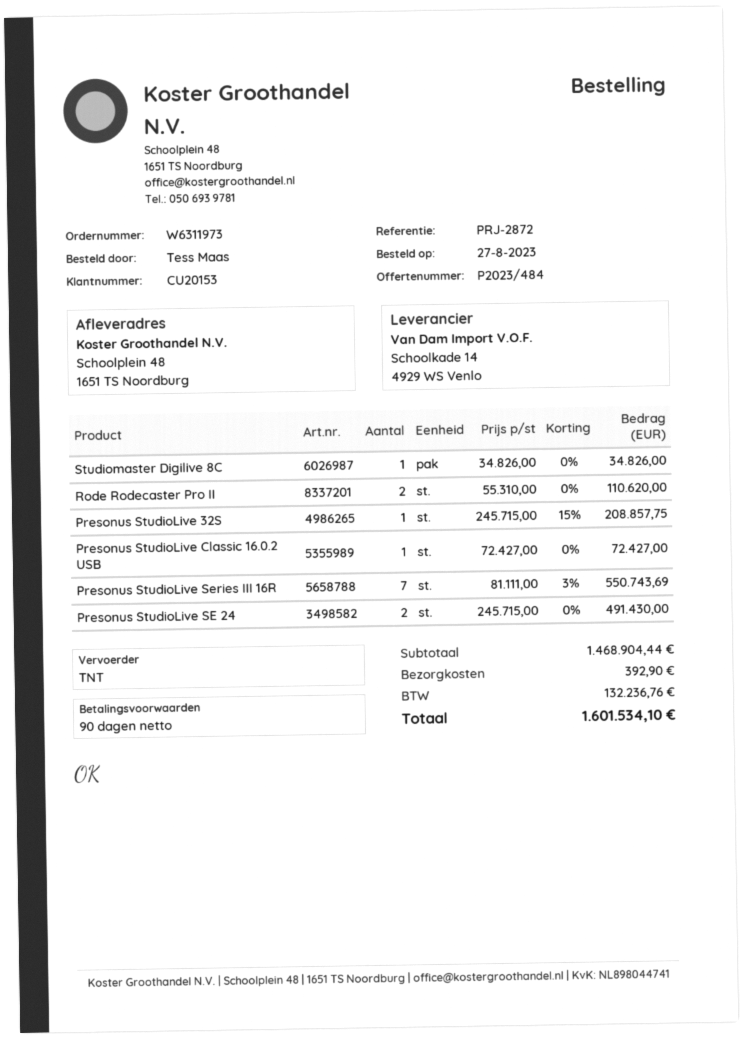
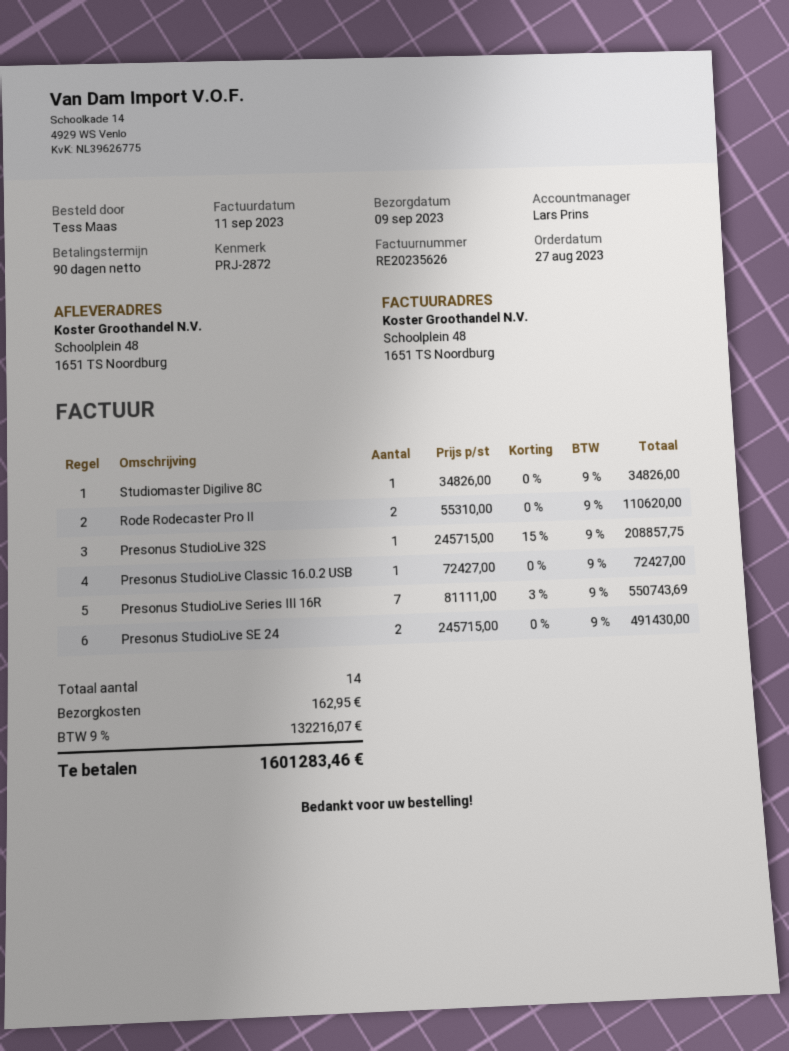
shipping: 392.90 -> 162.95
tax: 132236.76 -> 132216.07
total: 1601534.10 -> 1601283.46

